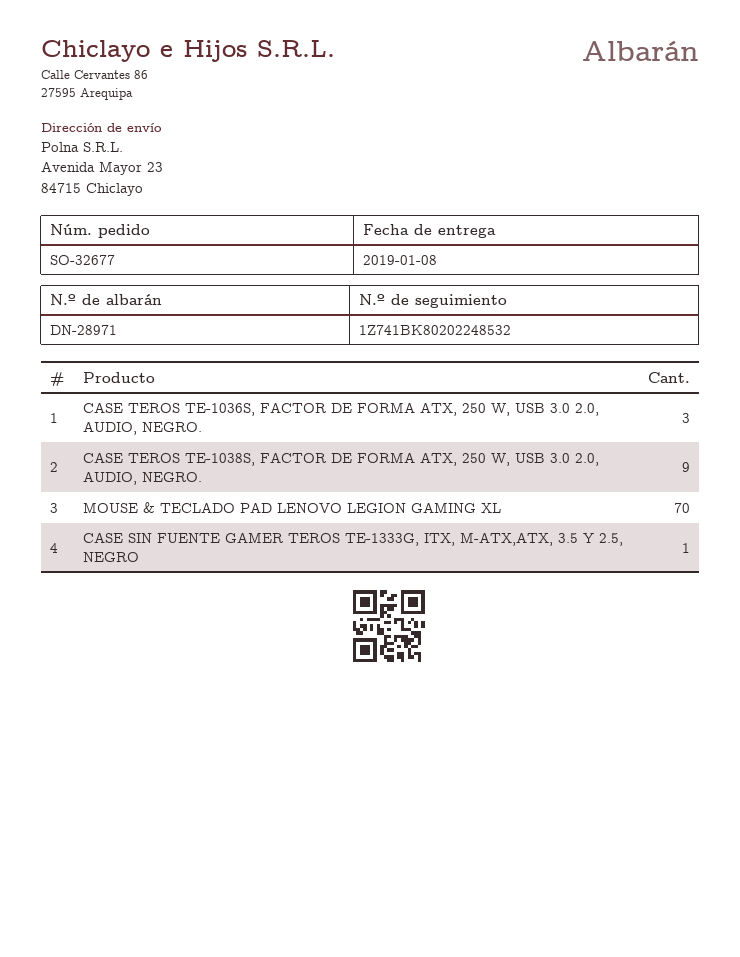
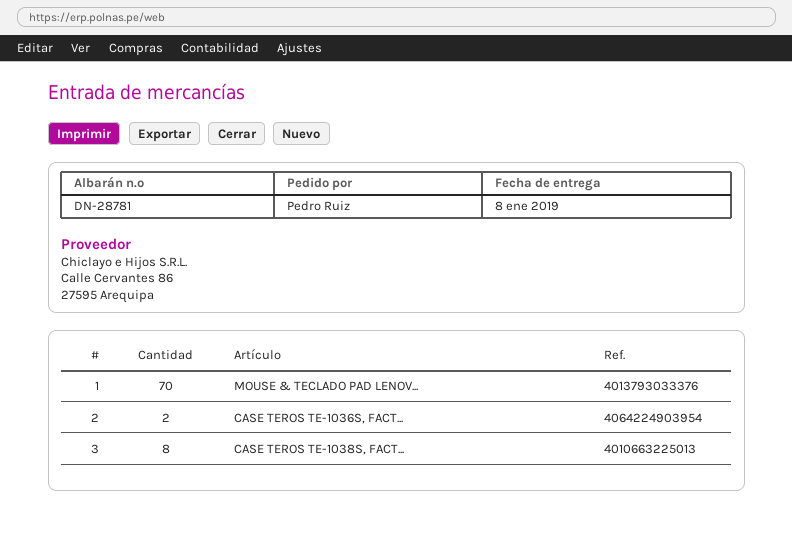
delivery note number: DN-28971 -> DN-28781
CASE TEROS TE-1036S, FACTOR DE FORMA ATX, 250 W, USB 3.0 2.0, AUDIO, NEGRO.: 3 -> 2
CASE TEROS TE-1038S, FACTOR DE FORMA ATX, 250 W, USB 3.0 2.0, AUDIO, NEGRO.: 9 -> 8
CASE SIN FUENTE GAMER TEROS TE-1333G, ITX, M-ATX,ATX, 3.5 Y 2.5, NEGRO: 1 -> none

